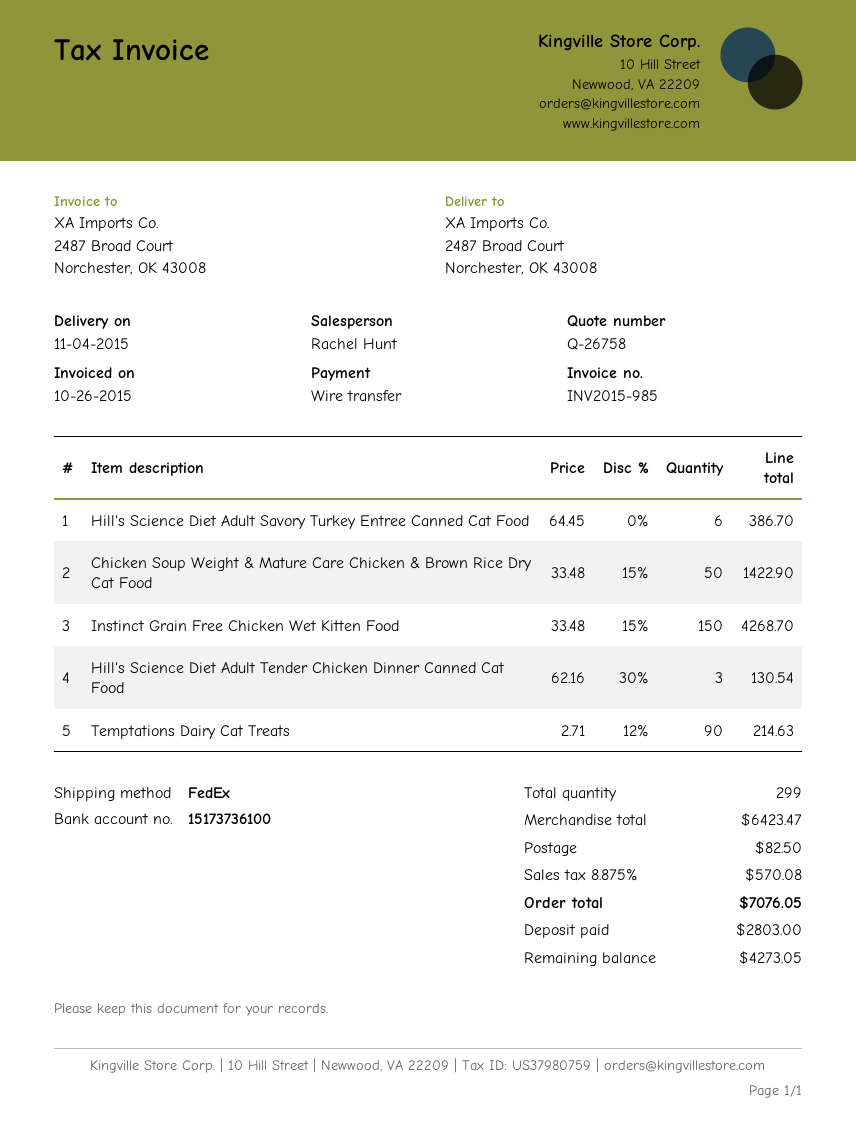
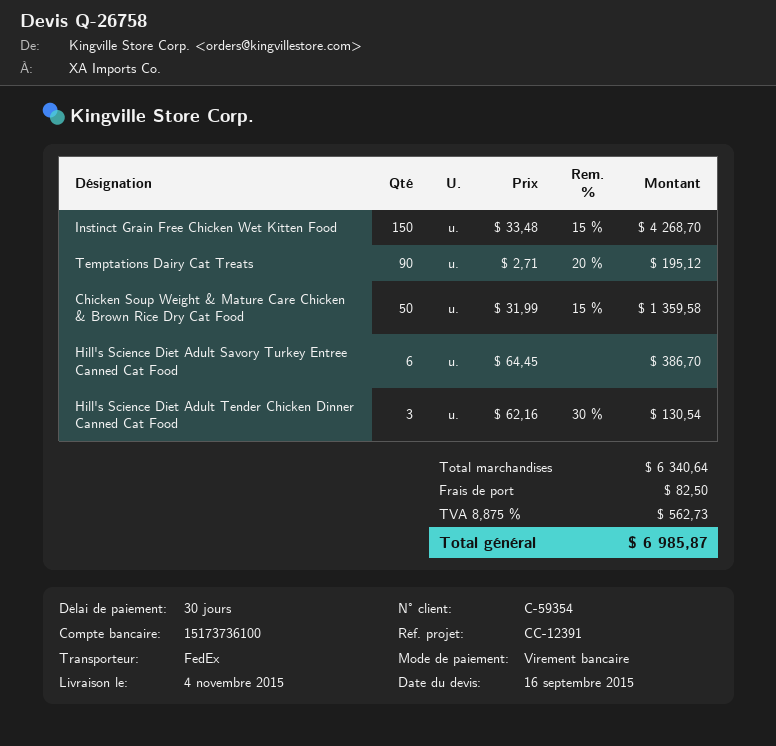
Chicken Soup Weight & Mature Care Chicken & Brown Rice Dry Cat Food: 50 x 33.48 - 15% = 1422.90 -> 50 x 31.99 - 15% = 1359.58
Temptations Dairy Cat Treats: 90 x 2.71 - 12% = 214.63 -> 90 x 2.71 - 20% = 195.12
subtotal: 6423.47 -> 6340.64
tax: 8.875% = 570.08 -> 8.875% = 562.73
total: 7076.05 -> 6985.87

